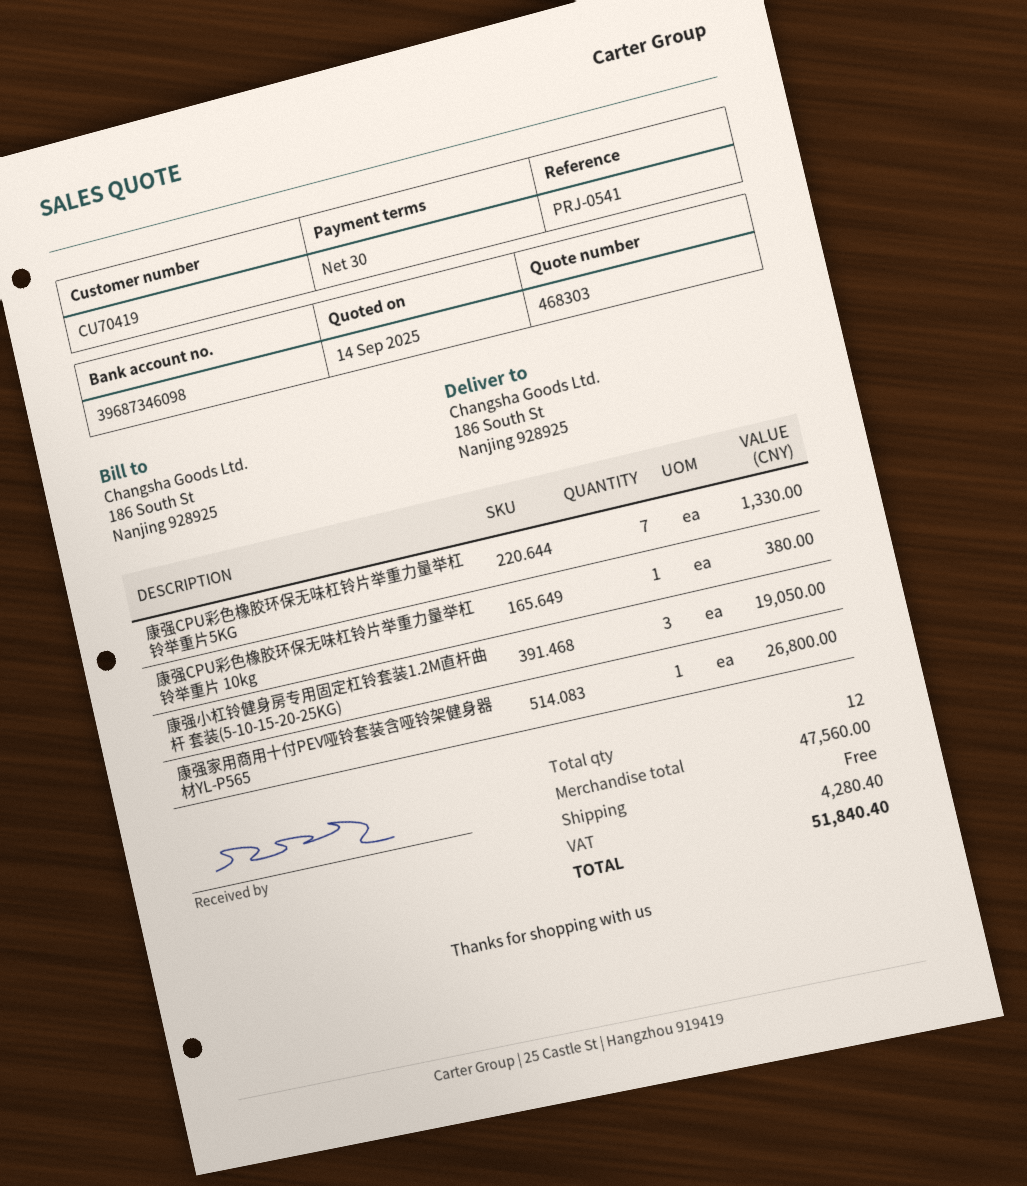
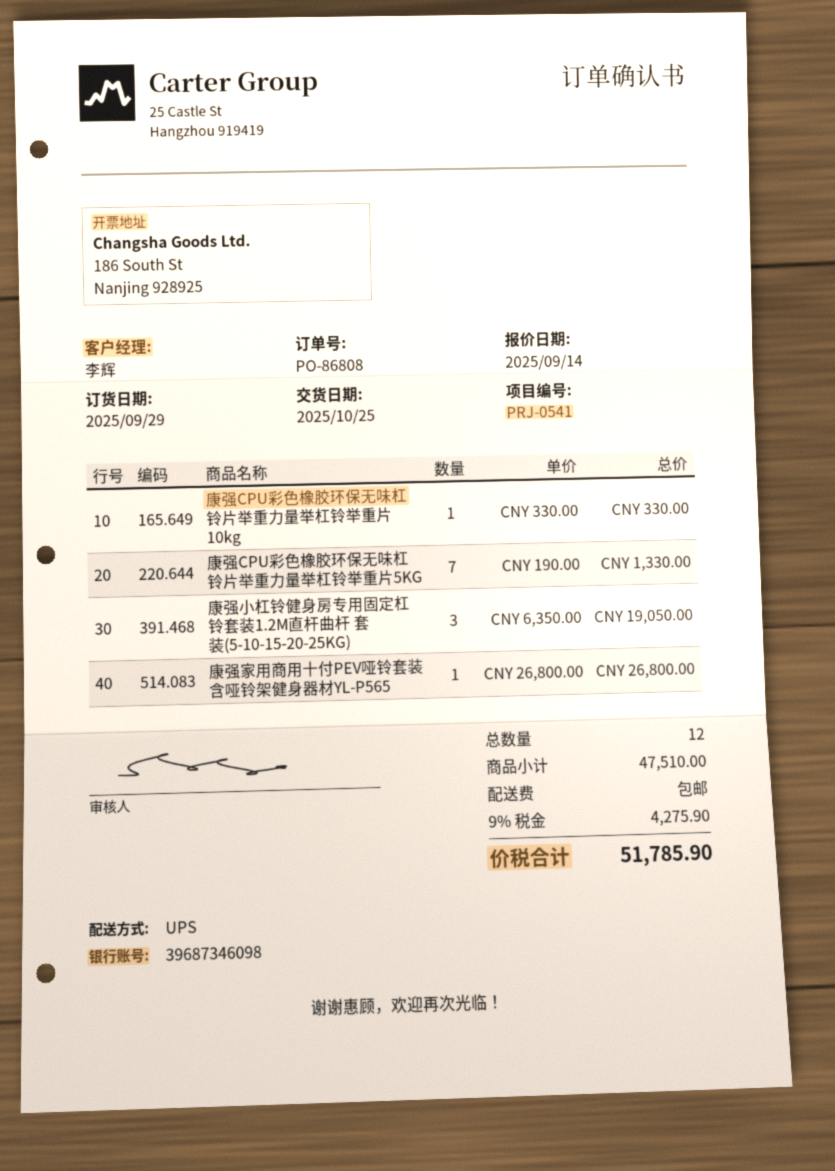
康强CPU彩色橡胶环保无味杠铃片举重力量举杠铃举重片 10kg: 1 for 380.00 -> 1 for 330.00
subtotal: 47560.00 -> 47510.00
tax: 4280.40 -> 4275.90
total: 51840.40 -> 51785.90

